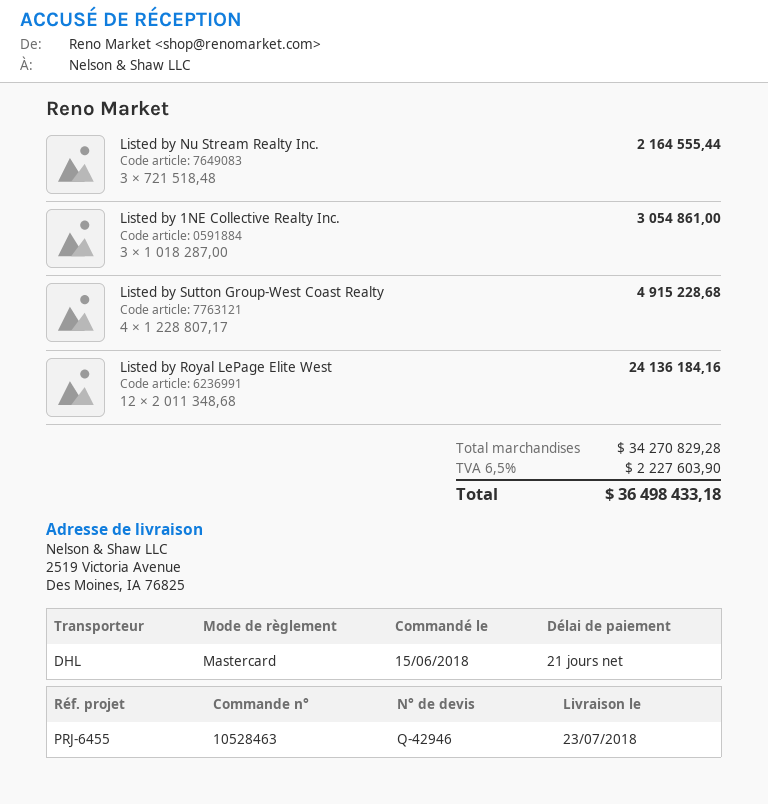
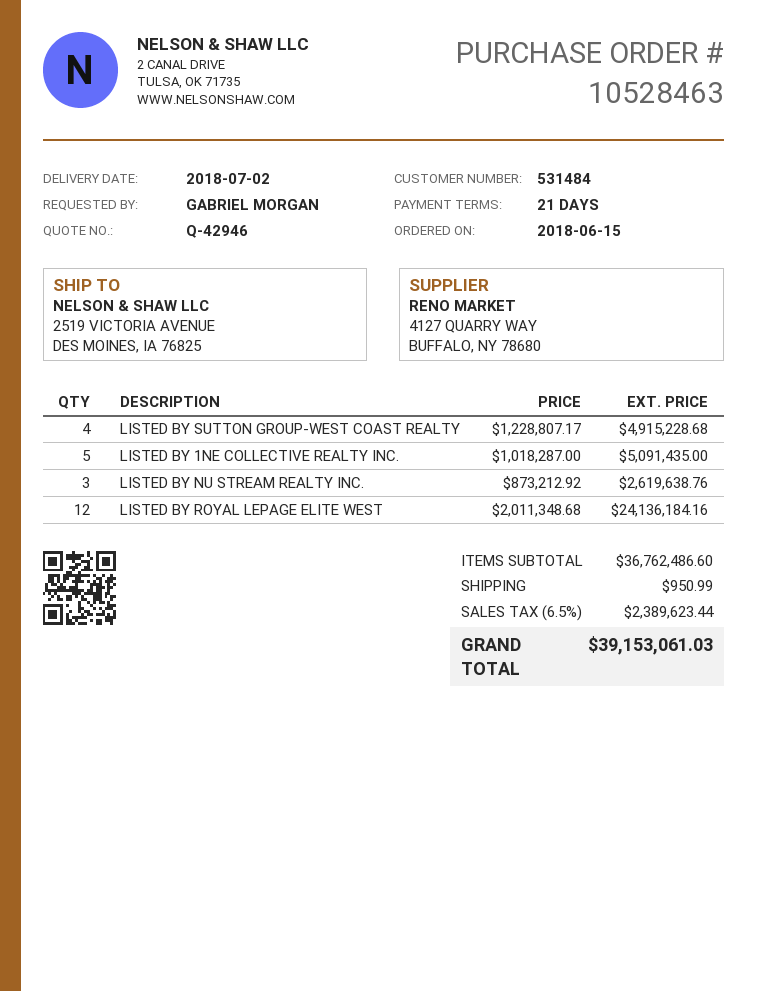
delivery date: 2018-07-23 -> 2018-07-02
Listed by Nu Stream Realty Inc.: 3 x 721518.48 = 2164555.44 -> 3 x 873212.92 = 2619638.76
Listed by 1NE Collective Realty Inc.: 3 x 1018287.00 = 3054861.00 -> 5 x 1018287.00 = 5091435.00
subtotal: 34270829.28 -> 36762486.60
shipping: none -> 950.99
tax: 6.5% = 2227603.90 -> 6.5% = 2389623.44
total: 36498433.18 -> 39153061.03

